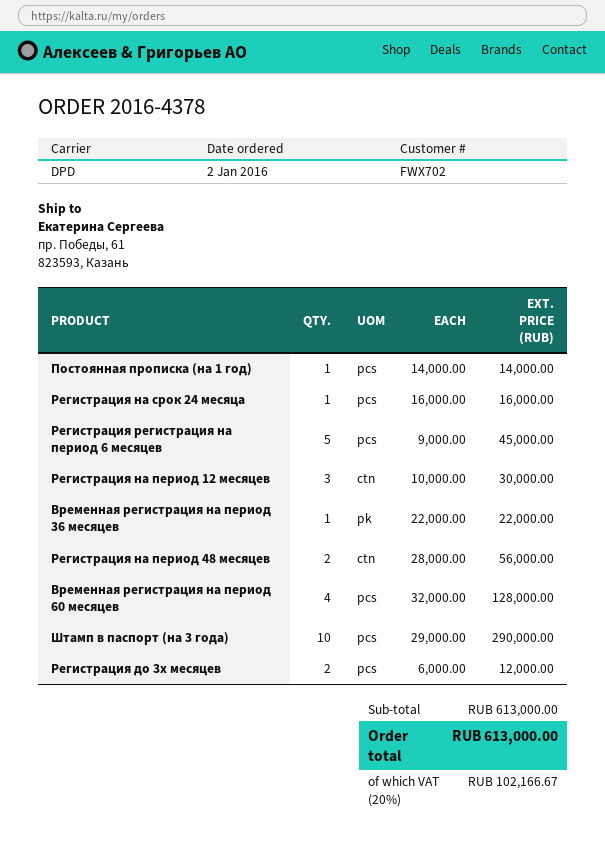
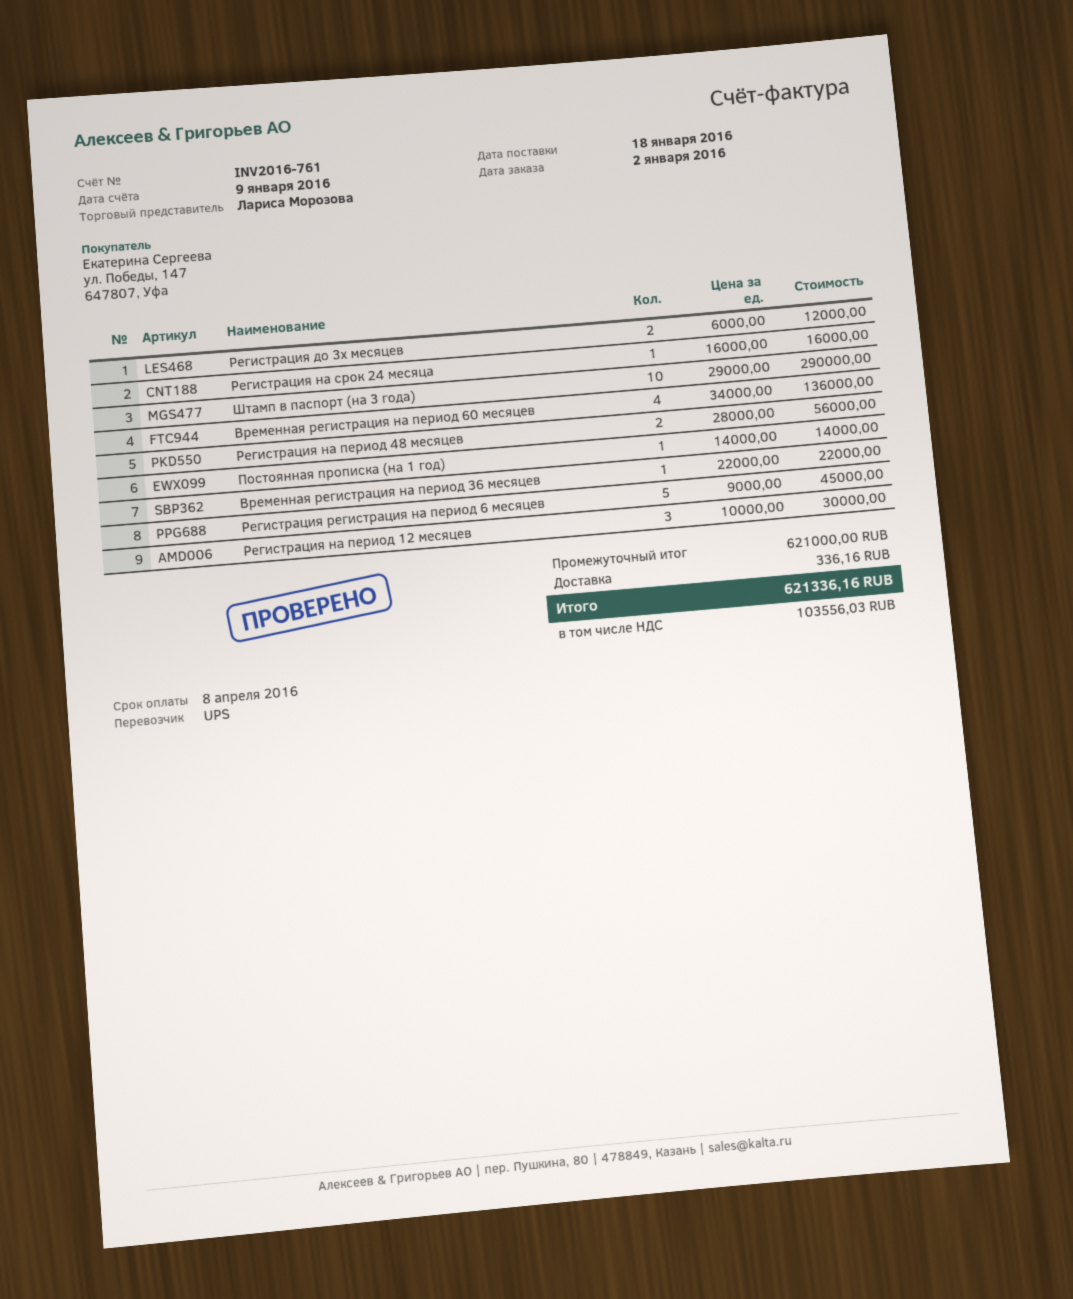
shipping method: DPD -> UPS
Временная регистрация на период 60 месяцев: 4 x 32000.00 = 128000.00 -> 4 x 34000.00 = 136000.00
subtotal: 613000.00 -> 621000.00
shipping: none -> 336.16
tax: 102166.67 -> 103556.03
total: 613000.00 -> 621336.16

